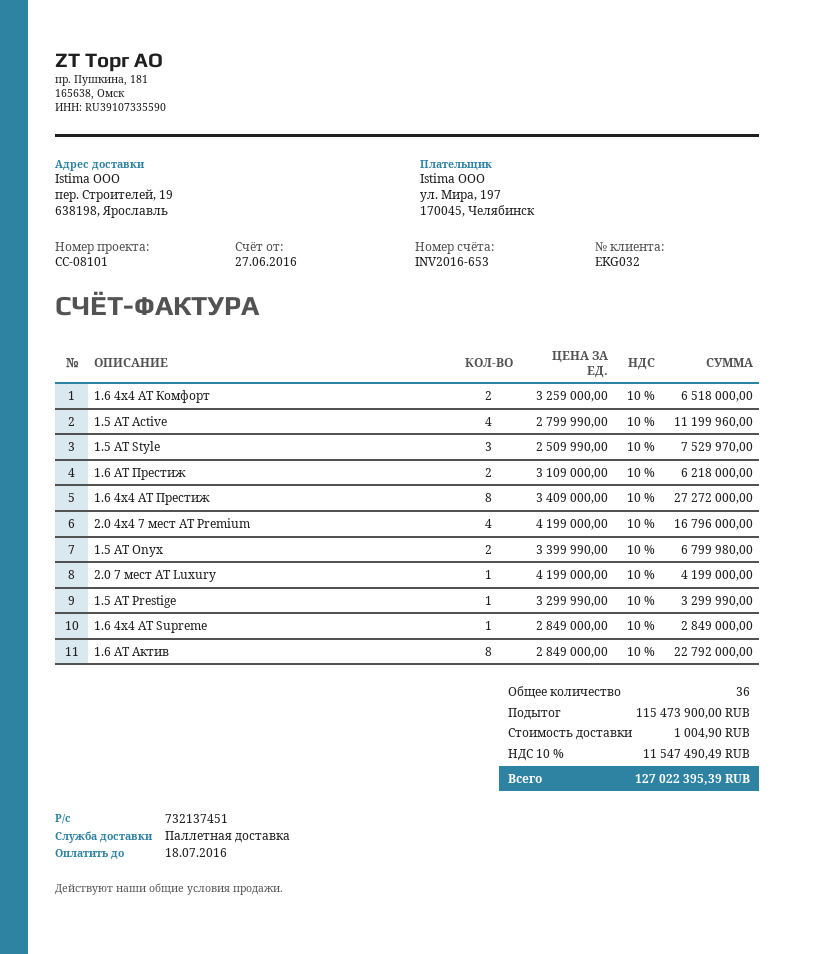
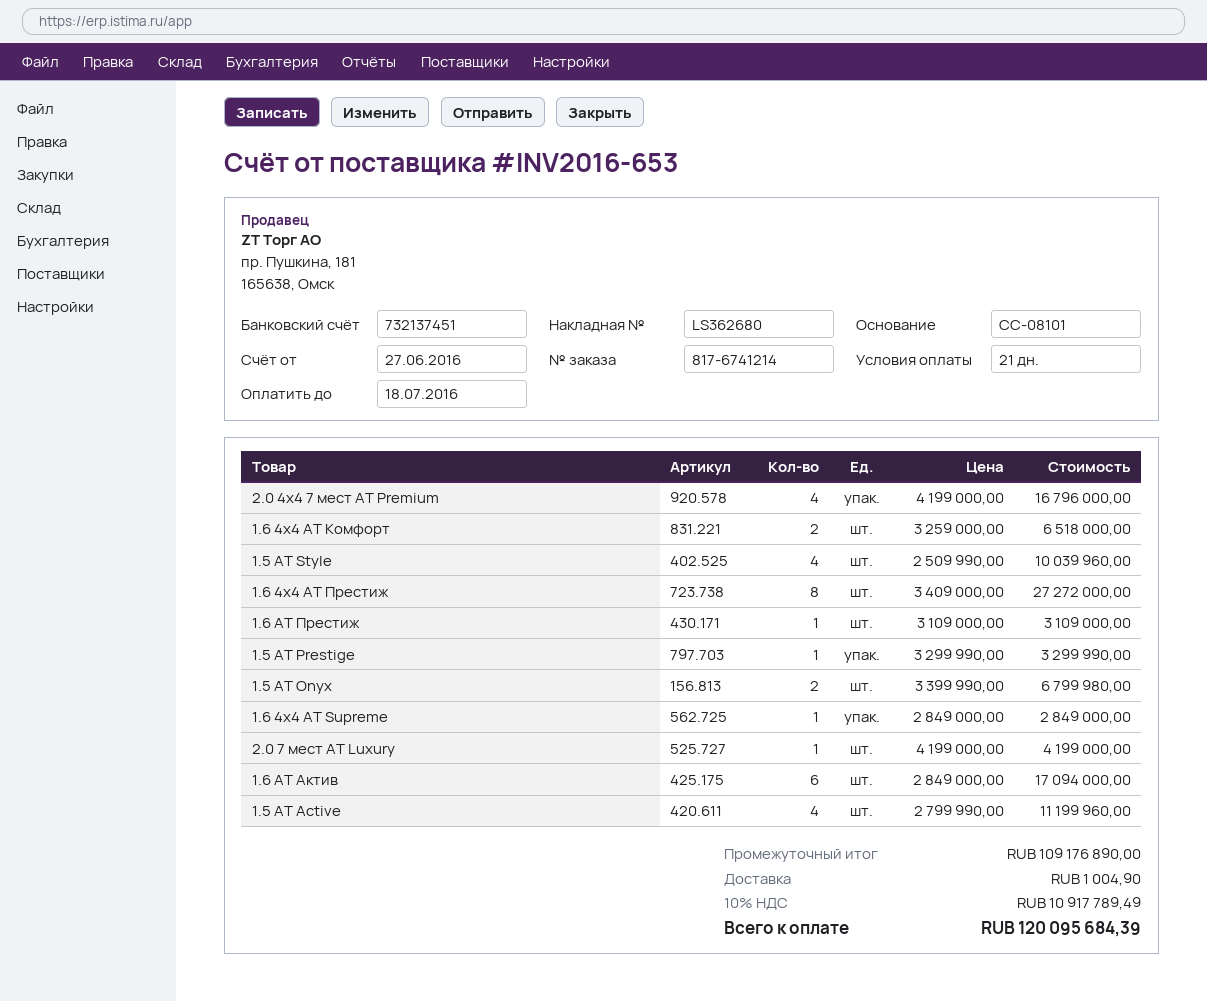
1.5 AT Style: 3 x 2509990.00 = 7529970.00 -> 4 x 2509990.00 = 10039960.00
1.6 AT Престиж: 2 x 3109000.00 = 6218000.00 -> 1 x 3109000.00 = 3109000.00
1.6 AT Актив: 8 x 2849000.00 = 22792000.00 -> 6 x 2849000.00 = 17094000.00
subtotal: 115473900.00 -> 109176890.00
tax: 10% = 11547490.49 -> 10% = 10917789.49
total: 127022395.39 -> 120095684.39

